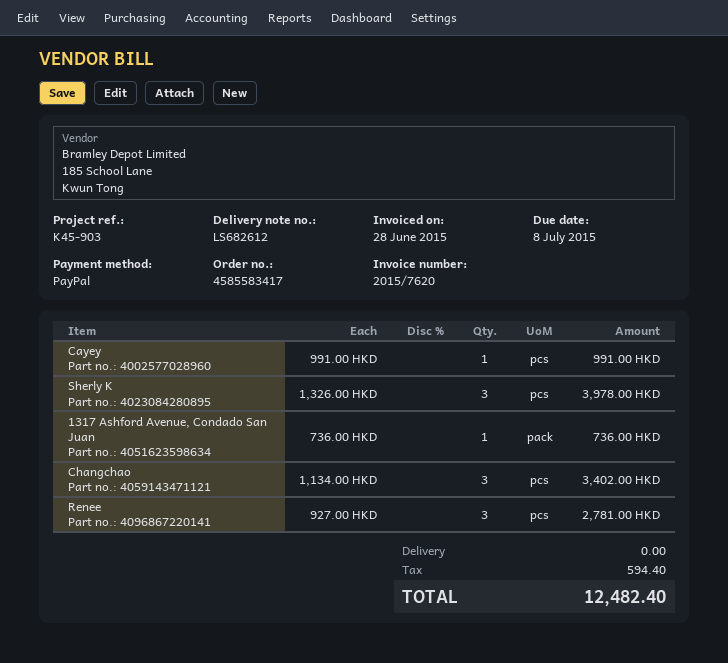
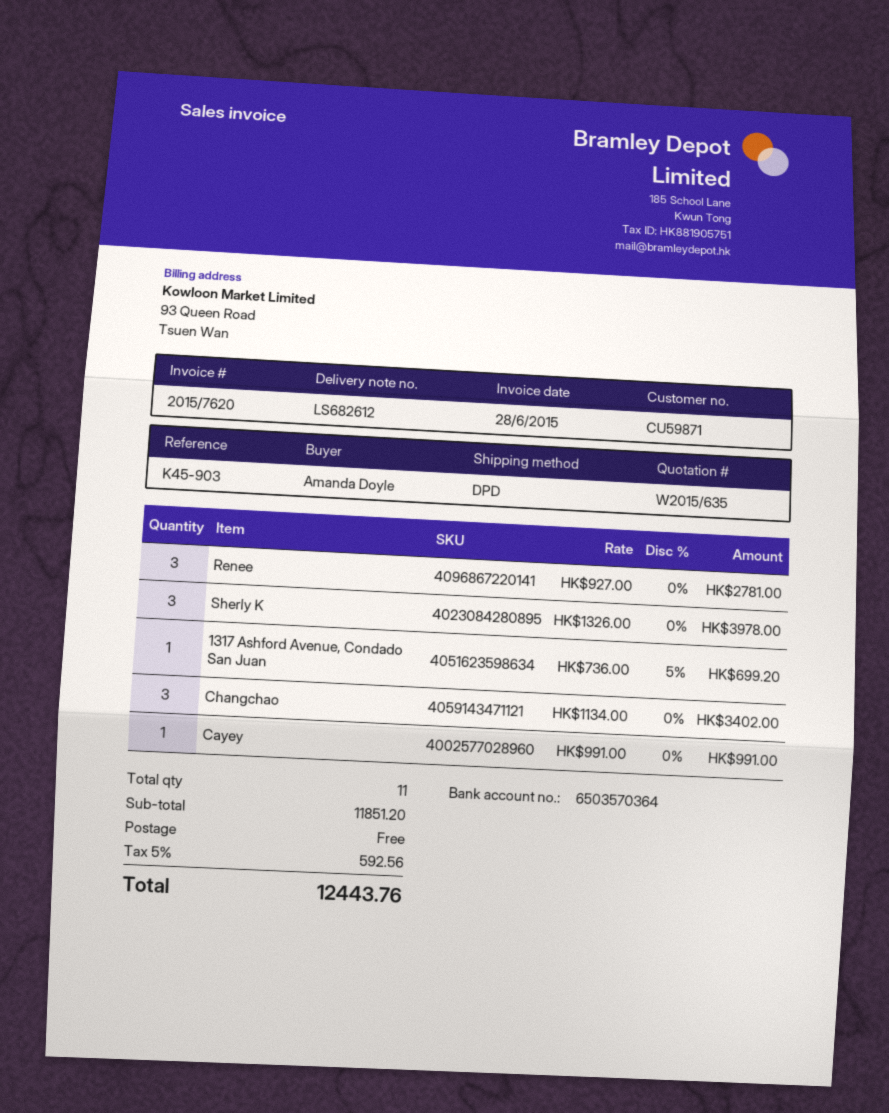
1317 Ashford Avenue, Condado San Juan: 1 x 736.00 = 736.00 -> 1 x 736.00 - 5% = 699.20
tax: 594.40 -> 592.56
total: 12482.40 -> 12443.76

